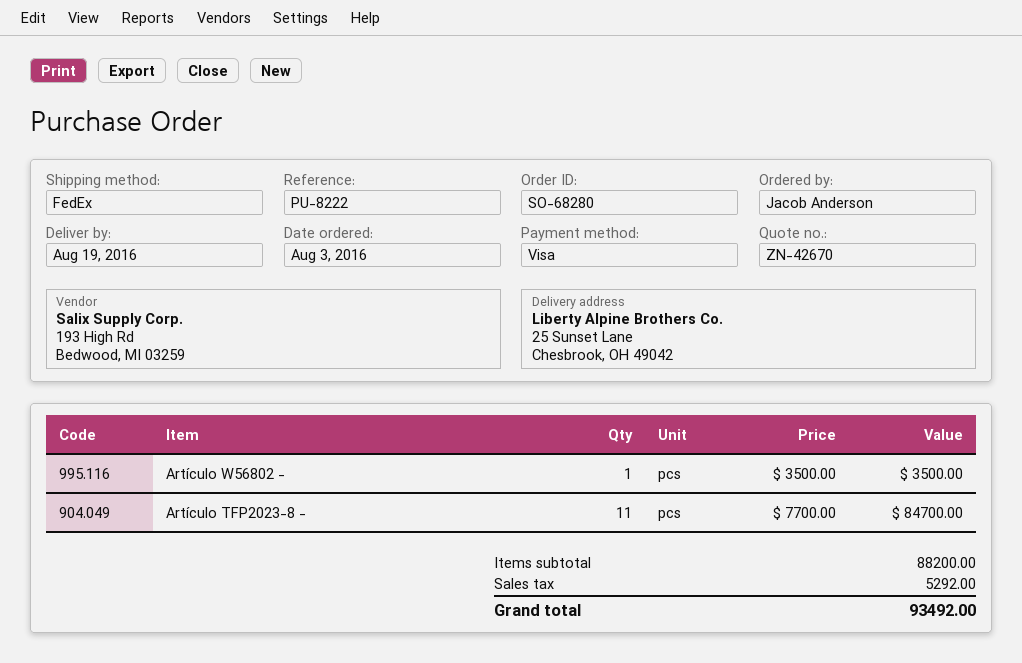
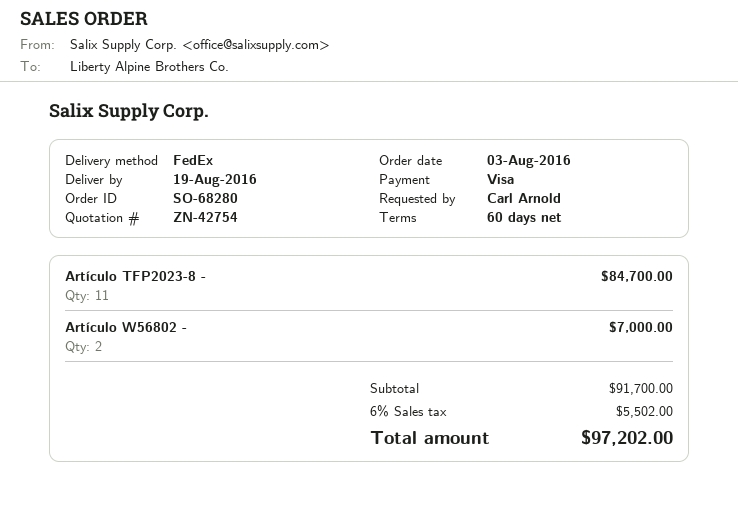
quote number: ZN-42670 -> ZN-42754
ordered by: Jacob Anderson -> Carl Arnold
Artículo W56802 -: 1 for 3500.00 -> 2 for 7000.00
subtotal: 88200.00 -> 91700.00
tax: 5292.00 -> 5502.00
total: 93492.00 -> 97202.00

